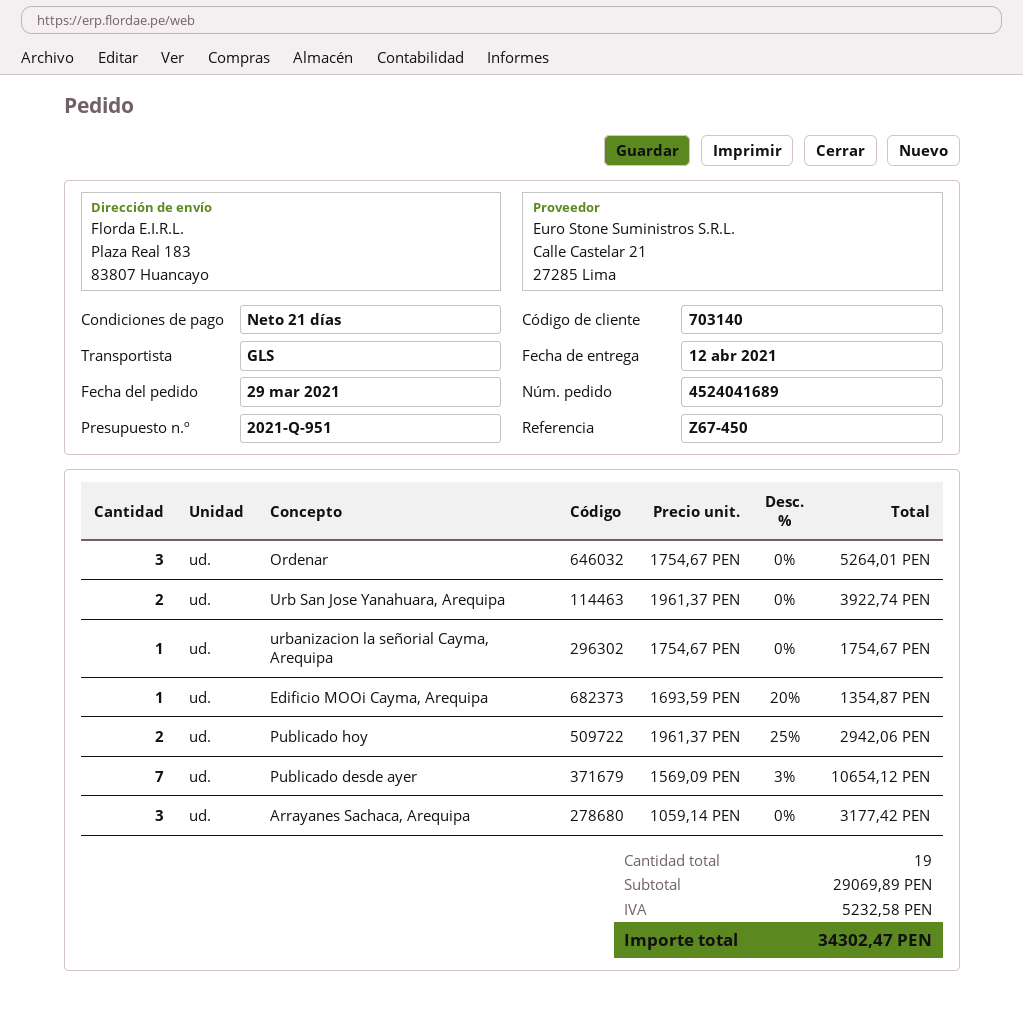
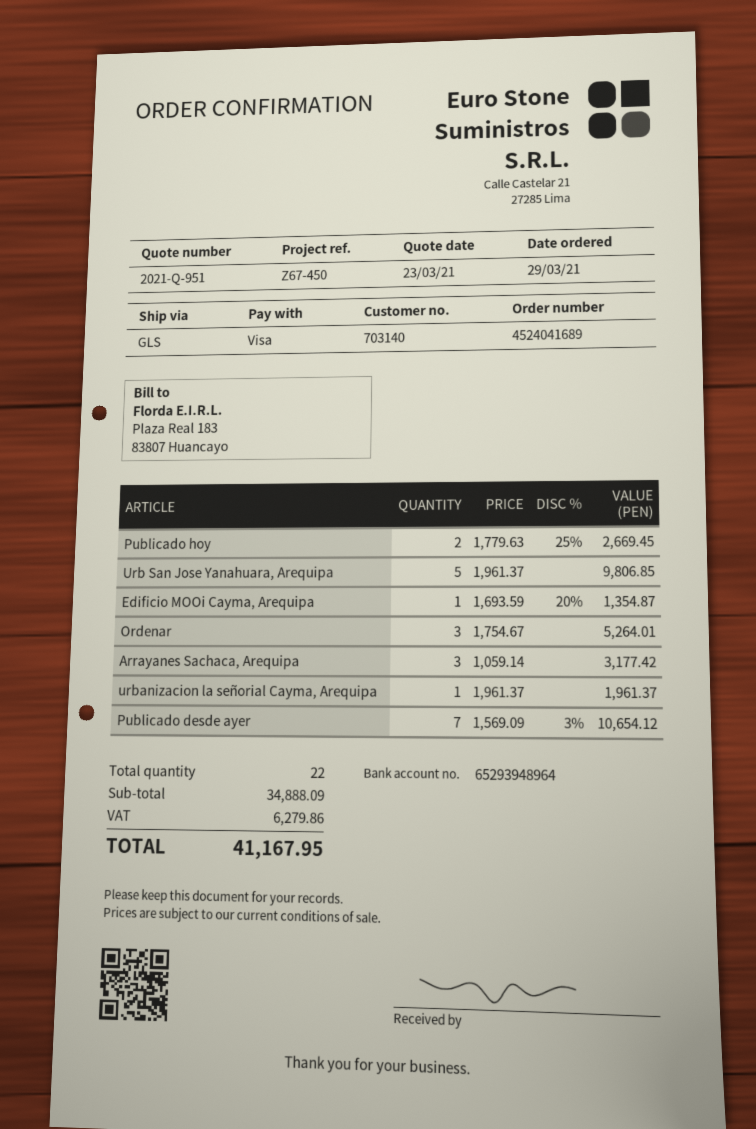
Urb San Jose Yanahuara, Arequipa: 2 x 1961.37 = 3922.74 -> 5 x 1961.37 = 9806.85
urbanizacion la señorial Cayma, Arequipa: 1 x 1754.67 = 1754.67 -> 1 x 1961.37 = 1961.37
Publicado hoy: 2 x 1961.37 - 25% = 2942.06 -> 2 x 1779.63 - 25% = 2669.45
total quantity: 19 -> 22
subtotal: 29069.89 -> 34888.09
tax: 5232.58 -> 6279.86
total: 34302.47 -> 41167.95

